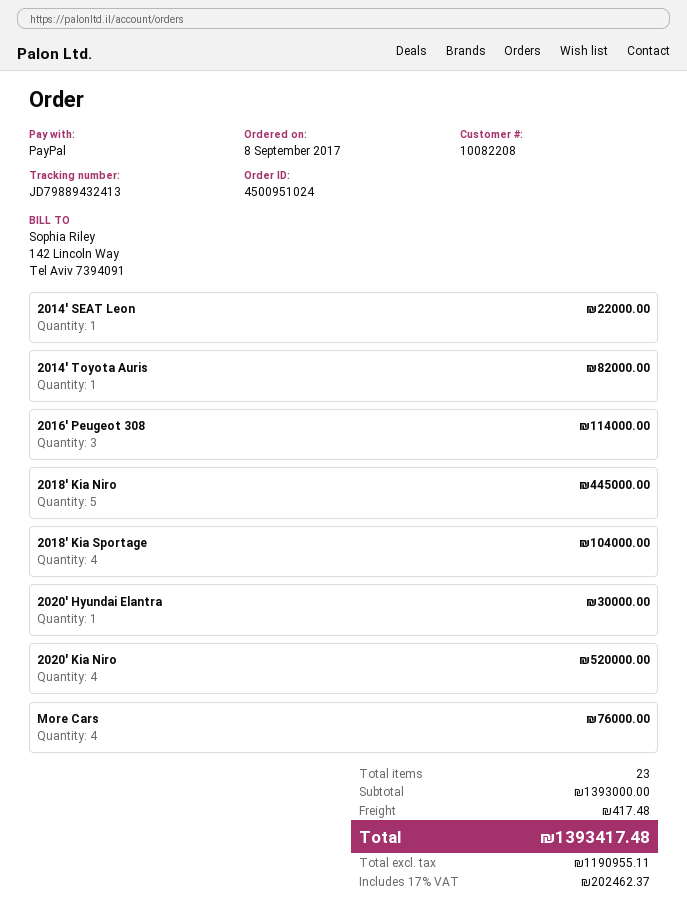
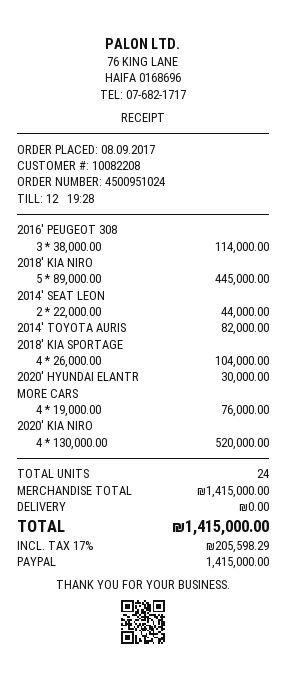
2014' SEAT Leon: 1 for 22000.00 -> 2 for 44000.00
total quantity: 23 -> 24
subtotal: 1393000.00 -> 1415000.00
shipping: 417.48 -> 0.00
tax: 17% = 202462.37 -> 17% = 205598.29
total: 1393417.48 -> 1415000.00

